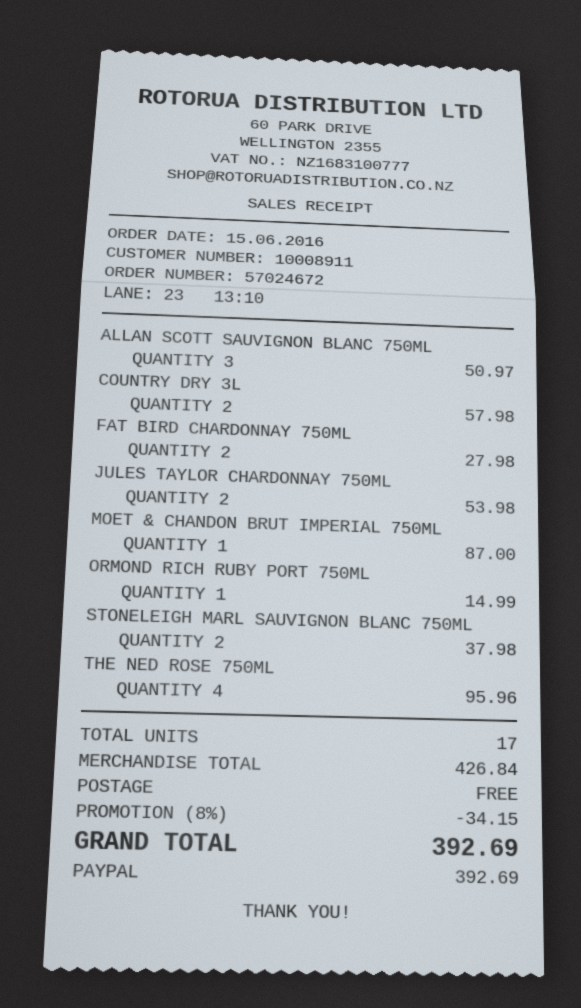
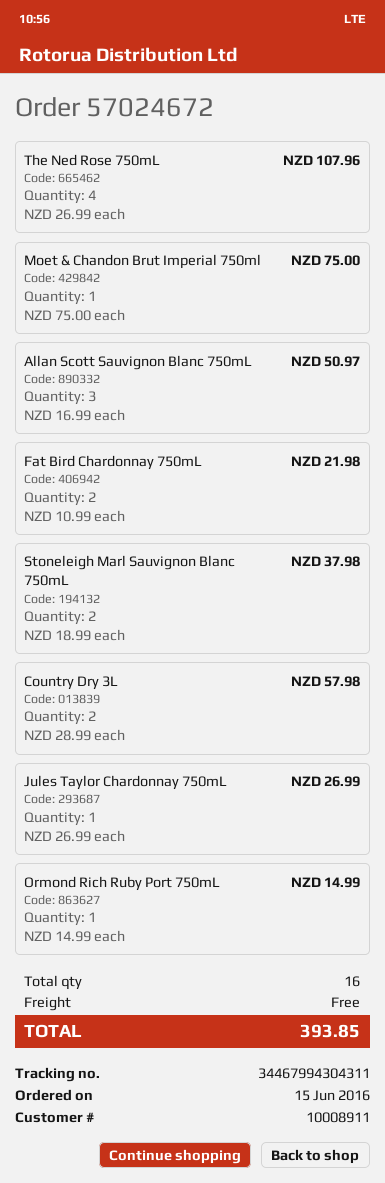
FAT BIRD CHARDONNAY 750ML: 2 for 27.98 -> 2 for 21.98
JULES TAYLOR CHARDONNAY 750ML: 2 for 53.98 -> 1 for 26.99
MOET & CHANDON BRUT IMPERIAL 750ML: 1 for 87.00 -> 1 for 75.00
THE NED ROSE 750ML: 4 for 95.96 -> 4 for 107.96
total quantity: 17 -> 16
discount: 8% = 34.15 -> none
total: 392.69 -> 393.85

